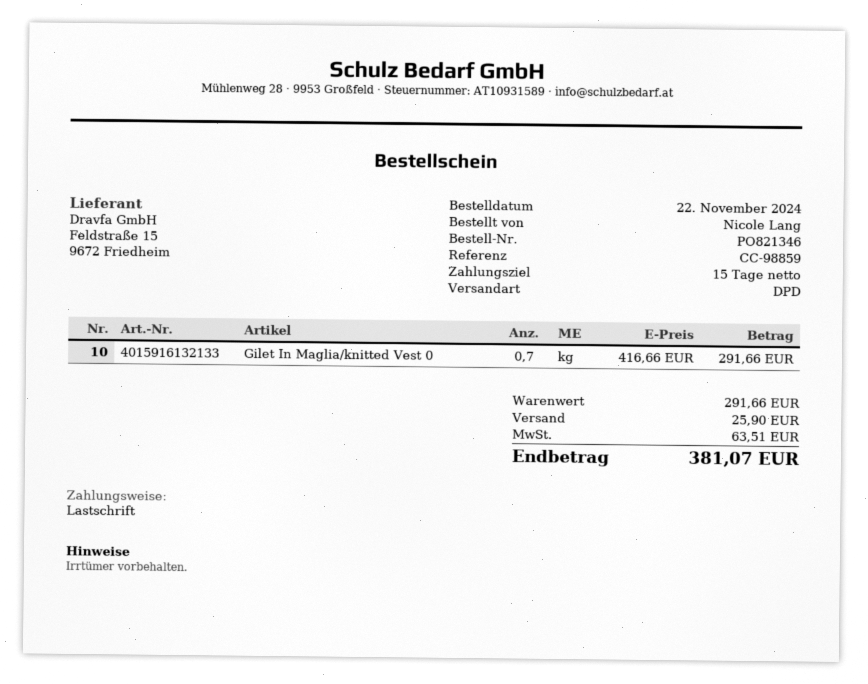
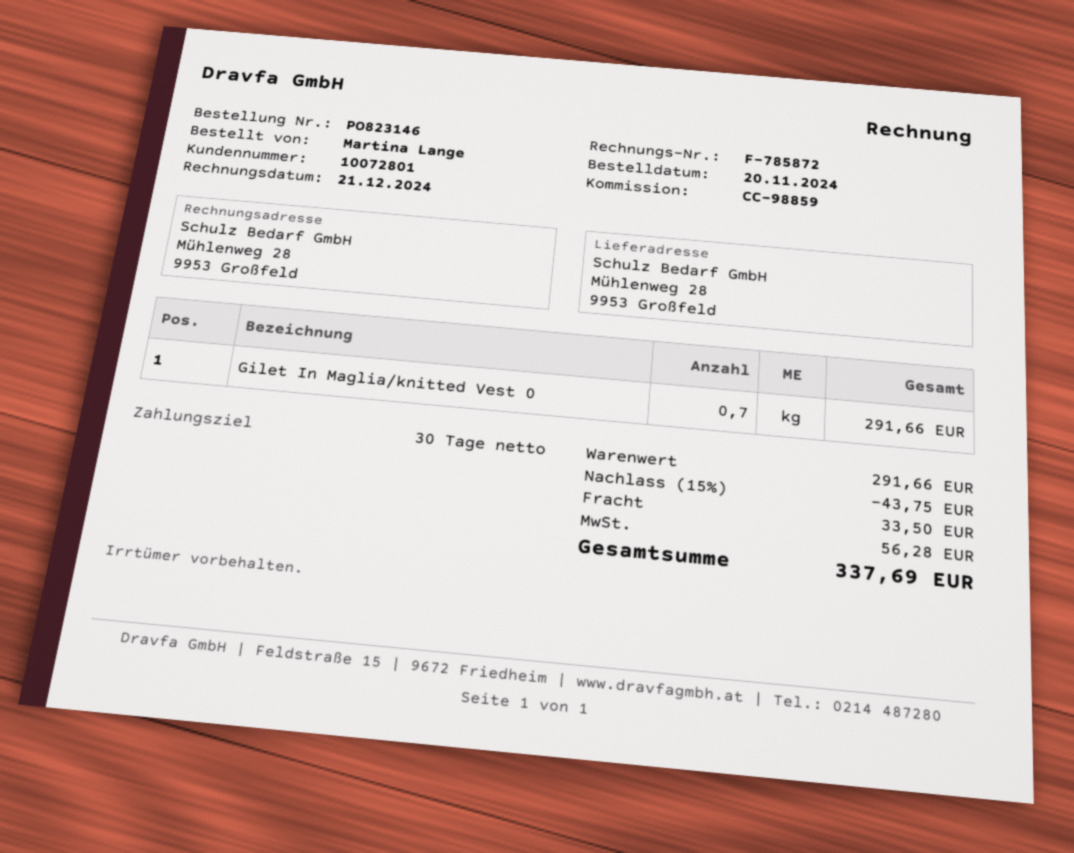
order number: PO821346 -> PO823146
order date: 2024-11-22 -> 2024-11-20
payment terms: 15 days -> 30 days
ordered by: Nicole Lang -> Martina Lange
discount: none -> 15% = 43.75
shipping: 25.90 -> 33.50
tax: 63.51 -> 56.28
total: 381.07 -> 337.69

